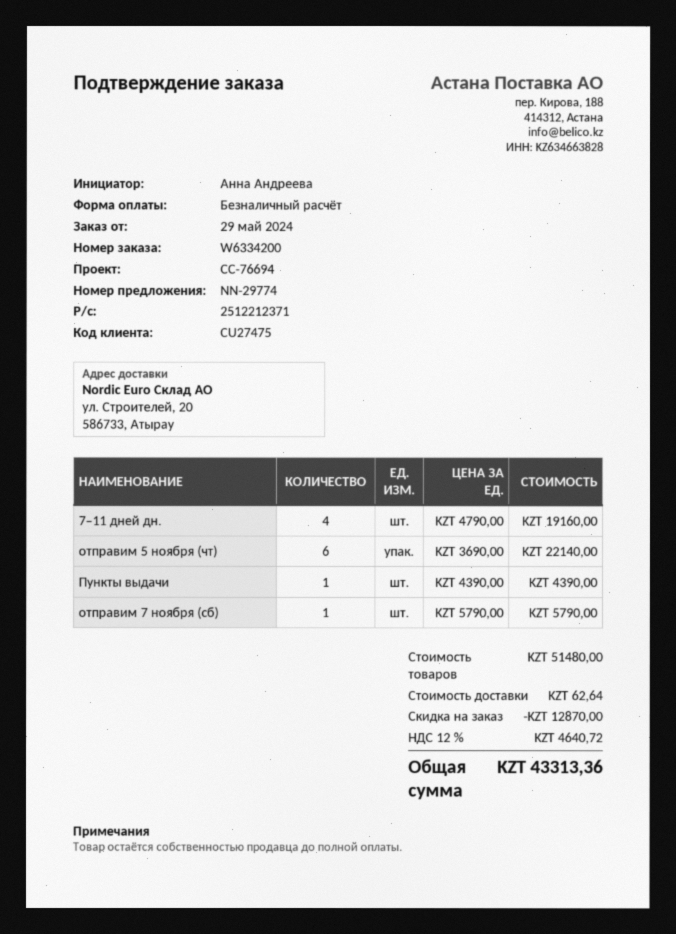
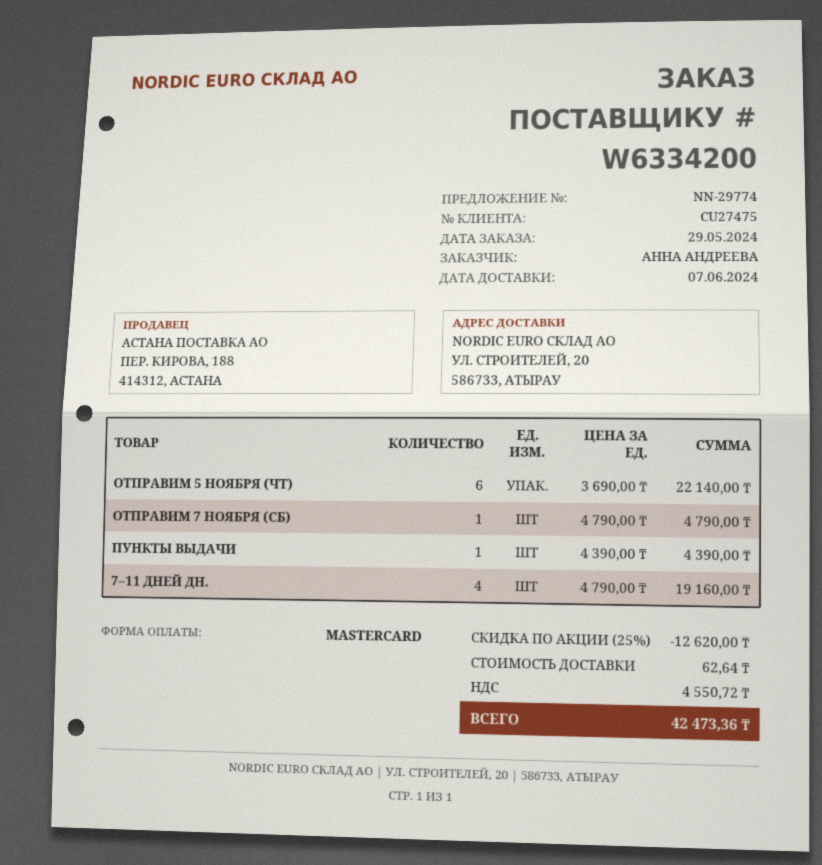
payment method: bank transfer -> Mastercard
отправим 7 ноября (сб): 1 x 5790.00 = 5790.00 -> 1 x 4790.00 = 4790.00
discount: 12870.00 -> 12620.00
tax: 4640.72 -> 4550.72
total: 43313.36 -> 42473.36

